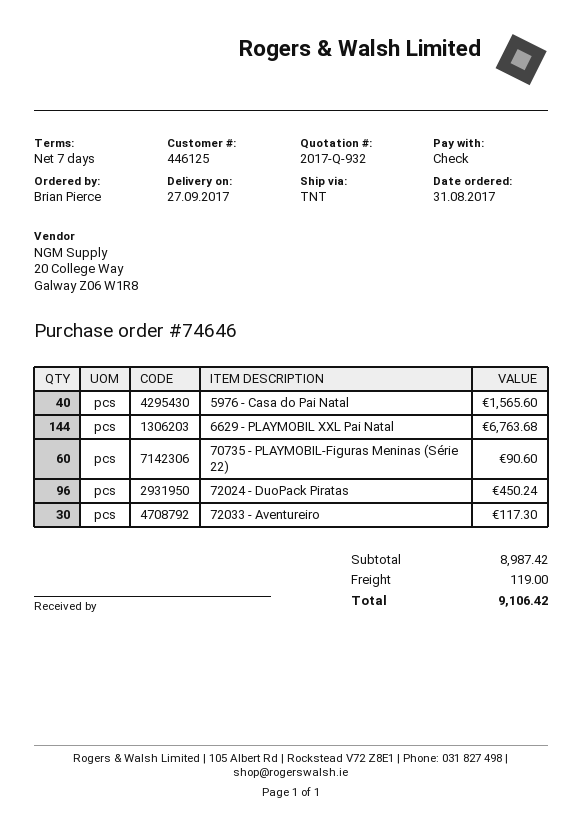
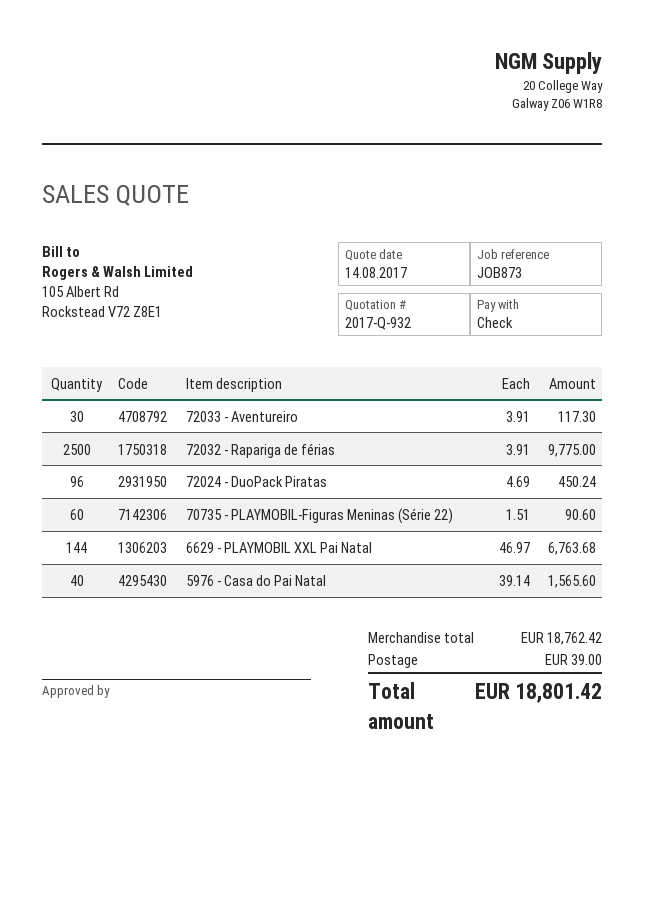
72032 - Rapariga de férias: none -> 2500 for 9775.00
subtotal: 8987.42 -> 18762.42
shipping: 119.00 -> 39.00
total: 9106.42 -> 18801.42

